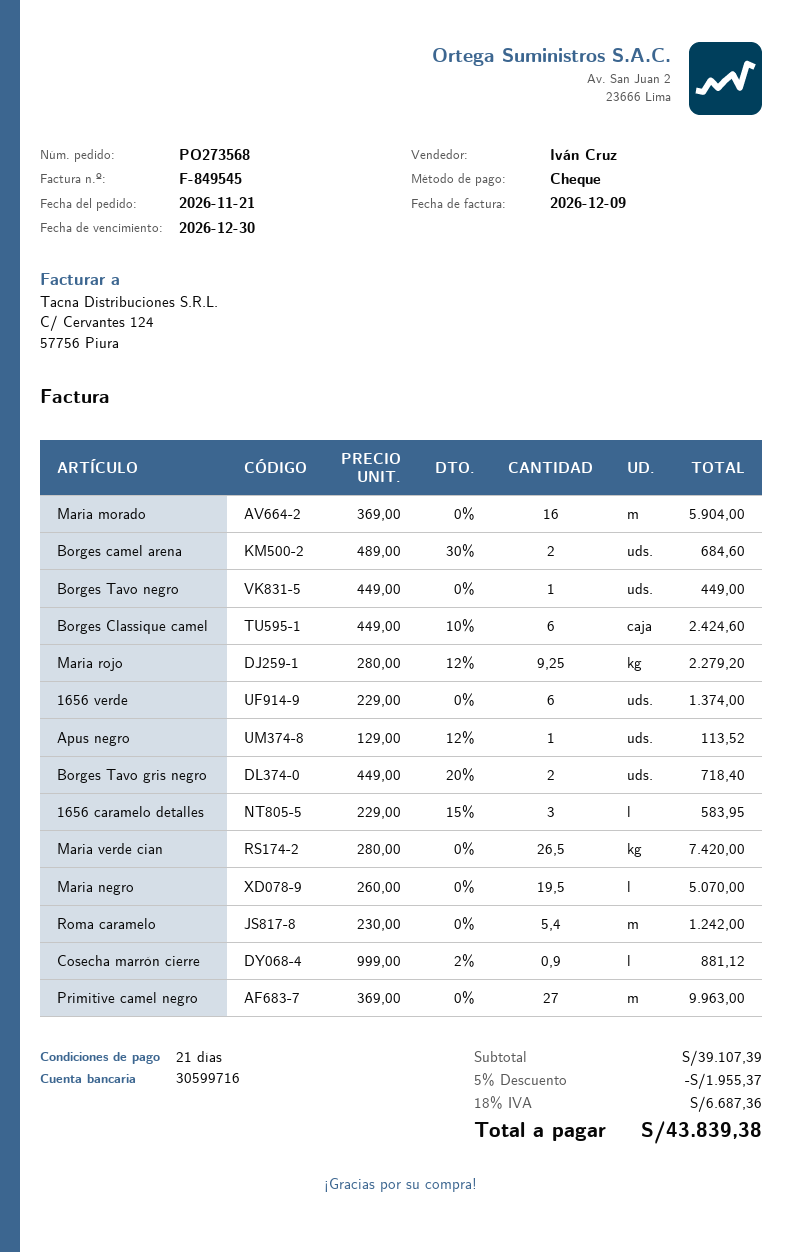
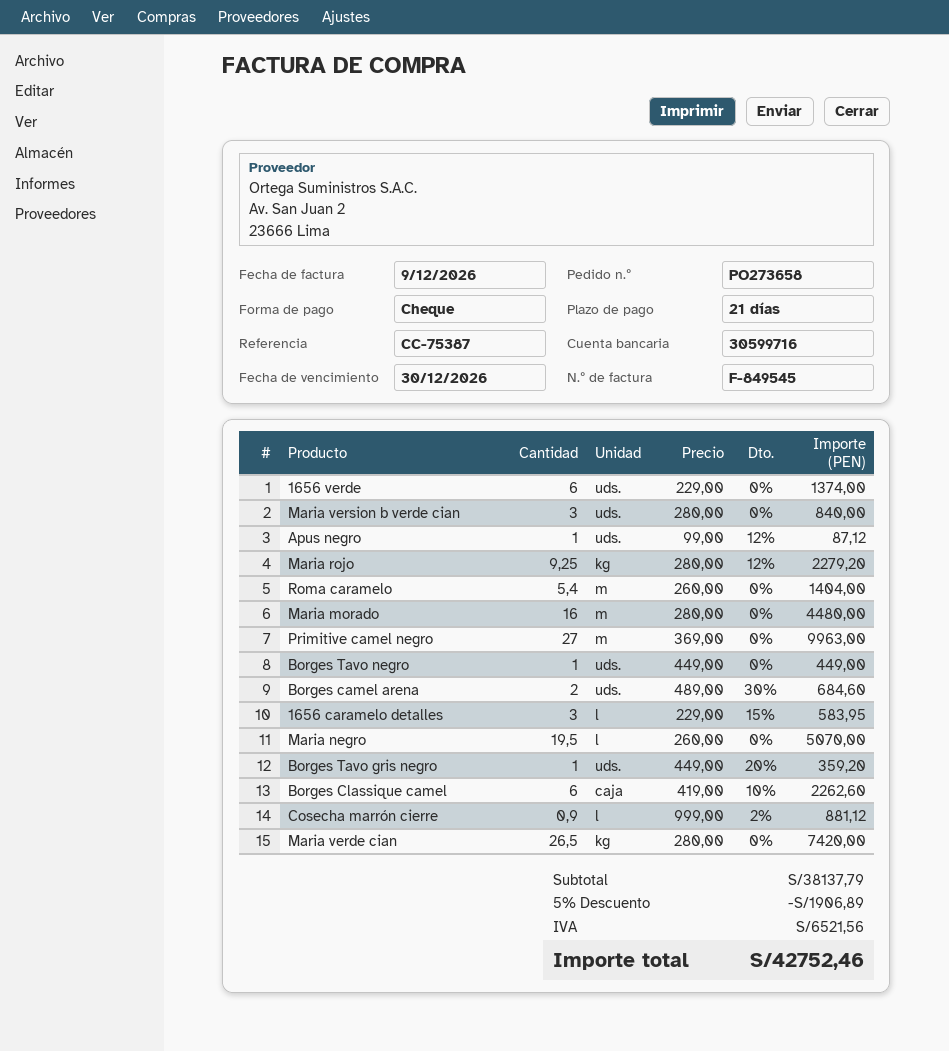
order number: PO273568 -> PO273658
Maria morado: 16 x 369.00 = 5904.00 -> 16 x 280.00 = 4480.00
Borges Classique camel: 6 x 449.00 - 10% = 2424.60 -> 6 x 419.00 - 10% = 2262.60
Apus negro: 1 x 129.00 - 12% = 113.52 -> 1 x 99.00 - 12% = 87.12
Borges Tavo gris negro: 2 x 449.00 - 20% = 718.40 -> 1 x 449.00 - 20% = 359.20
Roma caramelo: 5.4 x 230.00 = 1242.00 -> 5.4 x 260.00 = 1404.00
Maria version b verde cian: none -> 3 x 280.00 = 840.00
subtotal: 39107.39 -> 38137.79
discount: 5% = 1955.37 -> 5% = 1906.89
tax: 6687.36 -> 6521.56
total: 43839.38 -> 42752.46

